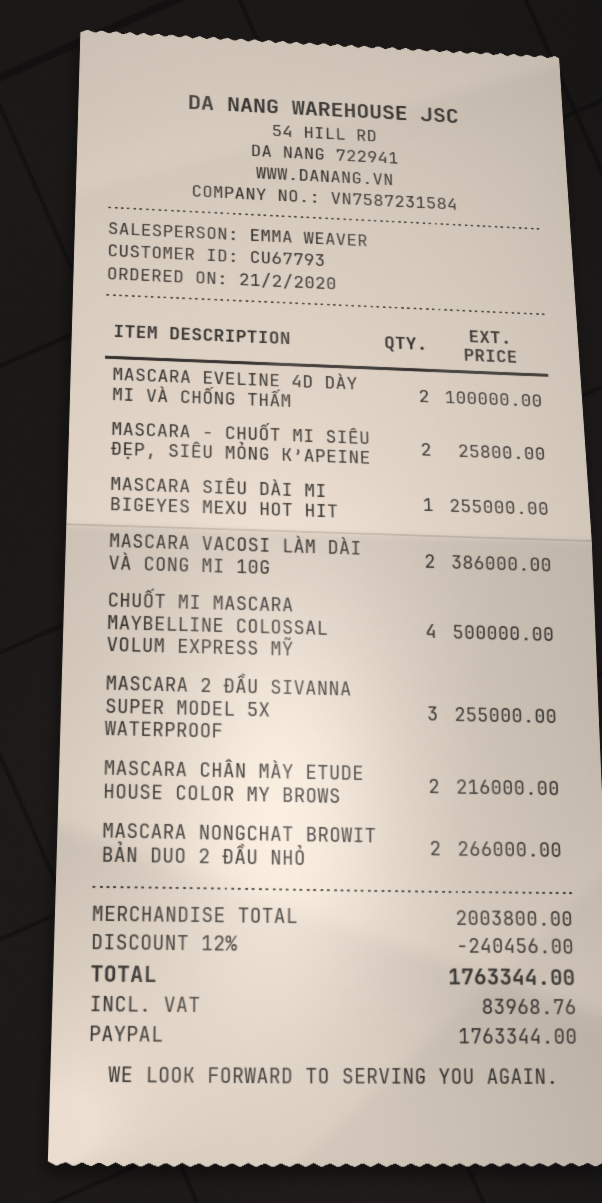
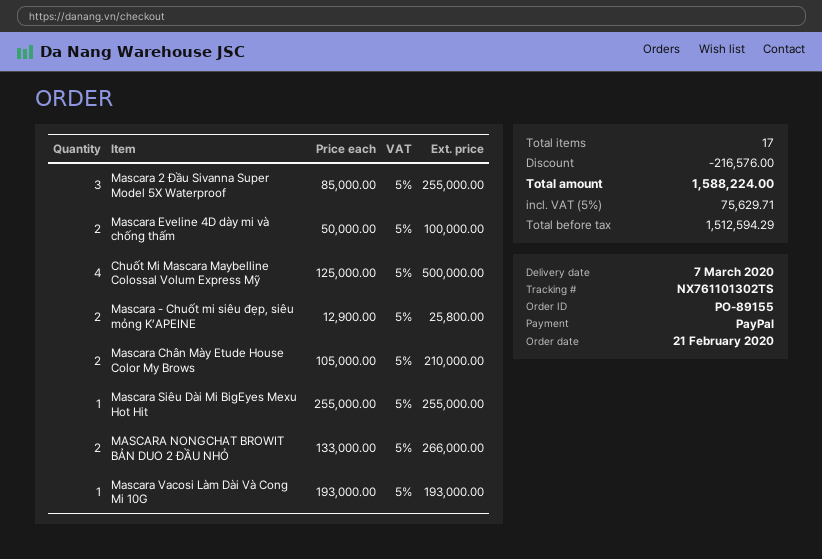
MASCARA VACOSI LÀM DÀI VÀ CONG MI 10G: 2 for 386000.00 -> 1 for 193000.00
MASCARA CHÂN MÀY ETUDE HOUSE COLOR MY BROWS: 2 for 216000.00 -> 2 for 210000.00
discount: 240456.00 -> 216576.00
tax: 83968.76 -> 75629.71
total: 1763344.00 -> 1588224.00

